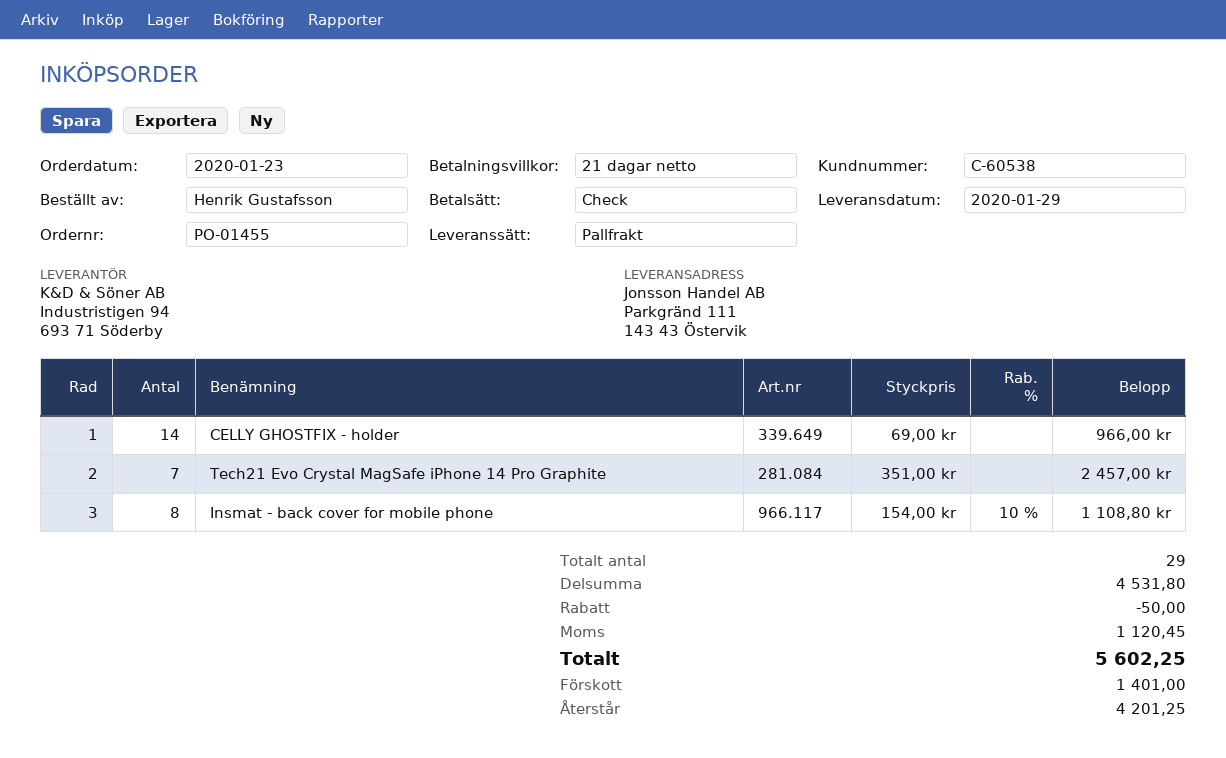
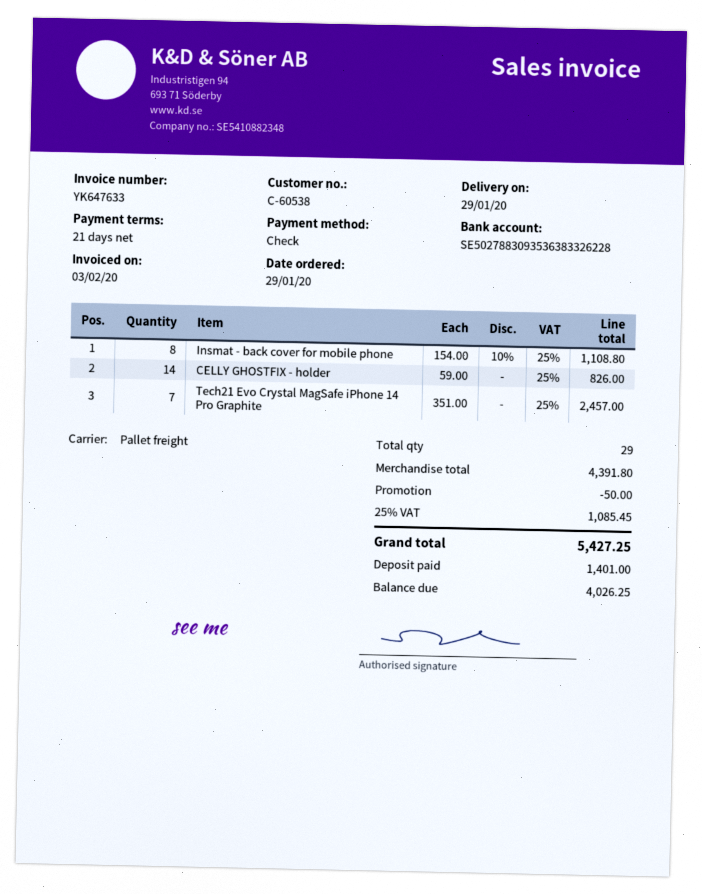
order date: 2020-01-23 -> 2020-01-29
CELLY GHOSTFIX - holder: 14 x 69.00 = 966.00 -> 14 x 59.00 = 826.00
subtotal: 4531.80 -> 4391.80
tax: 1120.45 -> 1085.45
total: 5602.25 -> 5427.25
balance: 4201.25 -> 4026.25

